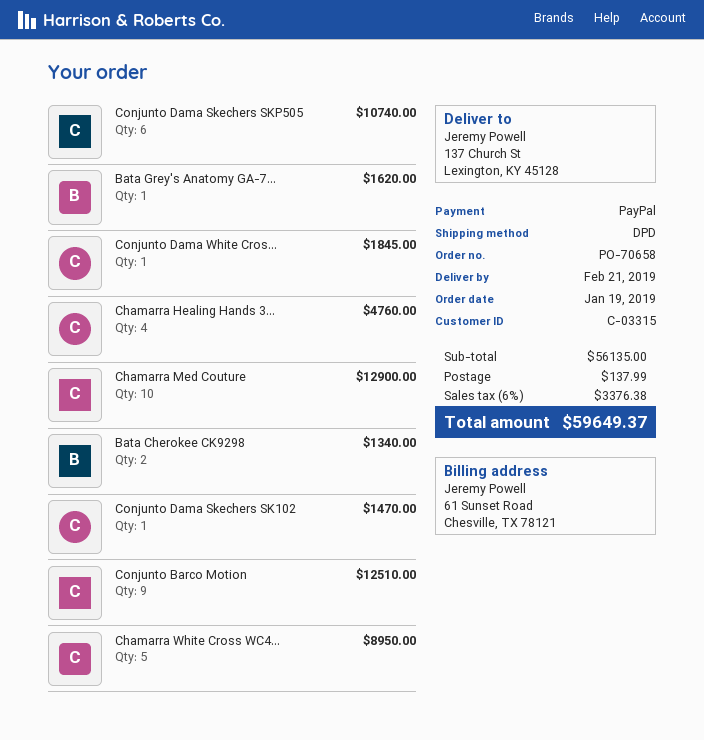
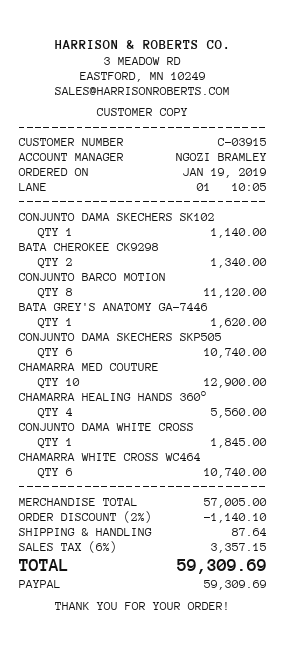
customer number: C-03315 -> C-03915
Chamarra Healing Hands 3...: 4 for 4760.00 -> 4 for 5560.00
Conjunto Dama Skechers SK102: 1 for 1470.00 -> 1 for 1140.00
Conjunto Barco Motion: 9 for 12510.00 -> 8 for 11120.00
Chamarra White Cross WC4...: 5 for 8950.00 -> 6 for 10740.00
subtotal: 56135.00 -> 57005.00
discount: none -> 2% = 1140.10
shipping: 137.99 -> 87.64
tax: 6% = 3376.38 -> 6% = 3357.15
total: 59649.37 -> 59309.69

